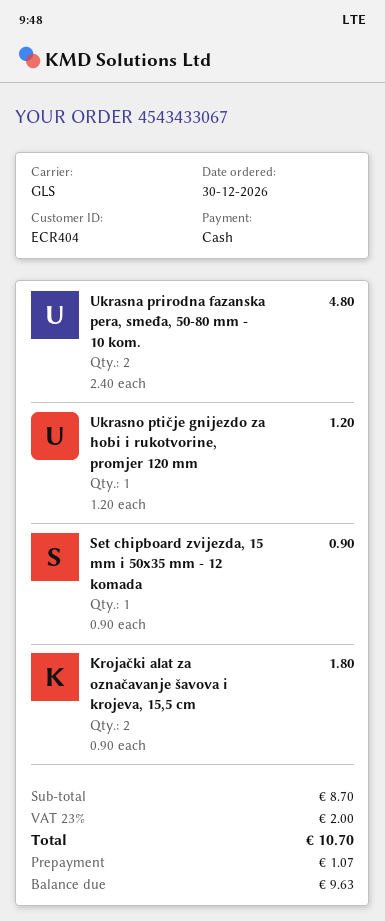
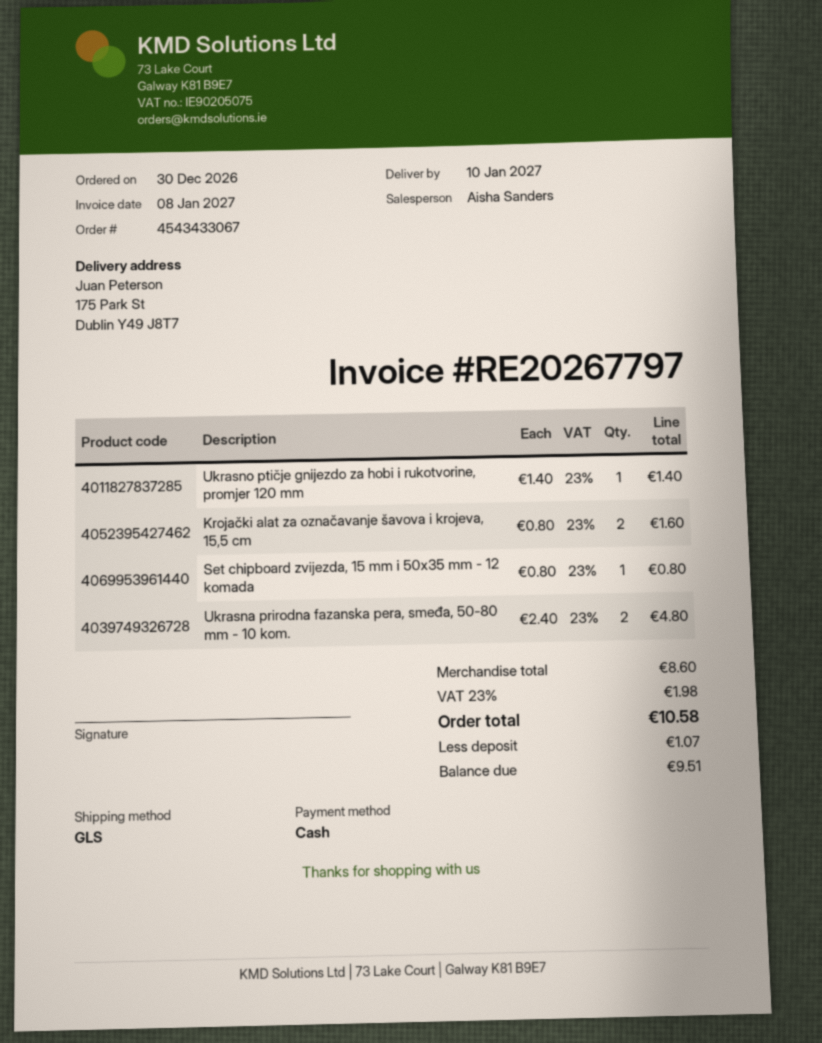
Ukrasno ptičje gnijezdo za hobi i rukotvorine, promjer 120 mm: 1 x 1.20 = 1.20 -> 1 x 1.40 = 1.40
Set chipboard zvijezda, 15 mm i 50x35 mm - 12 komada: 1 x 0.90 = 0.90 -> 1 x 0.80 = 0.80
Krojački alat za označavanje šavova i krojeva, 15,5 cm: 2 x 0.90 = 1.80 -> 2 x 0.80 = 1.60
subtotal: 8.70 -> 8.60
tax: 23% = 2.00 -> 23% = 1.98
total: 10.70 -> 10.58
balance: 9.63 -> 9.51

